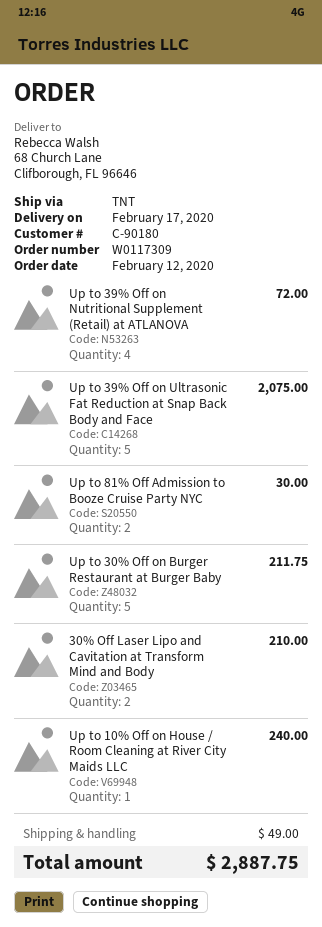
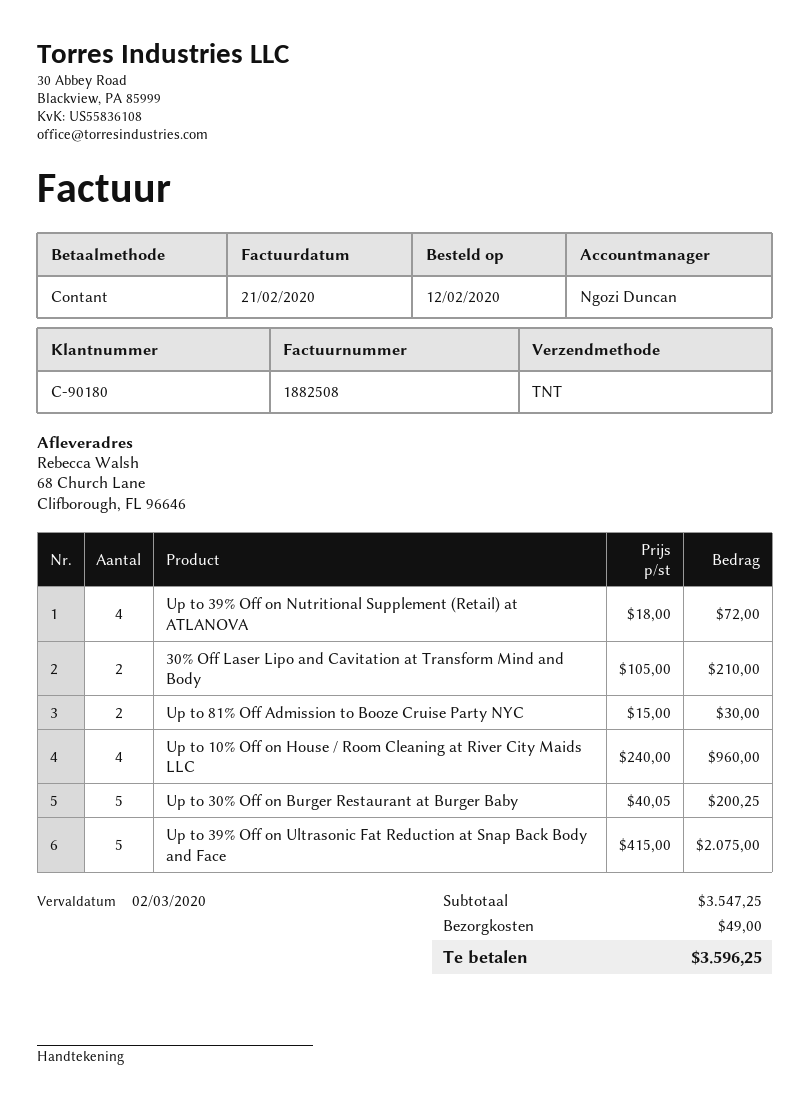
Up to 30% Off on Burger Restaurant at Burger Baby: 5 for 211.75 -> 5 for 200.25
Up to 10% Off on House / Room Cleaning at River City Maids LLC: 1 for 240.00 -> 4 for 960.00
total: 2887.75 -> 3596.25

